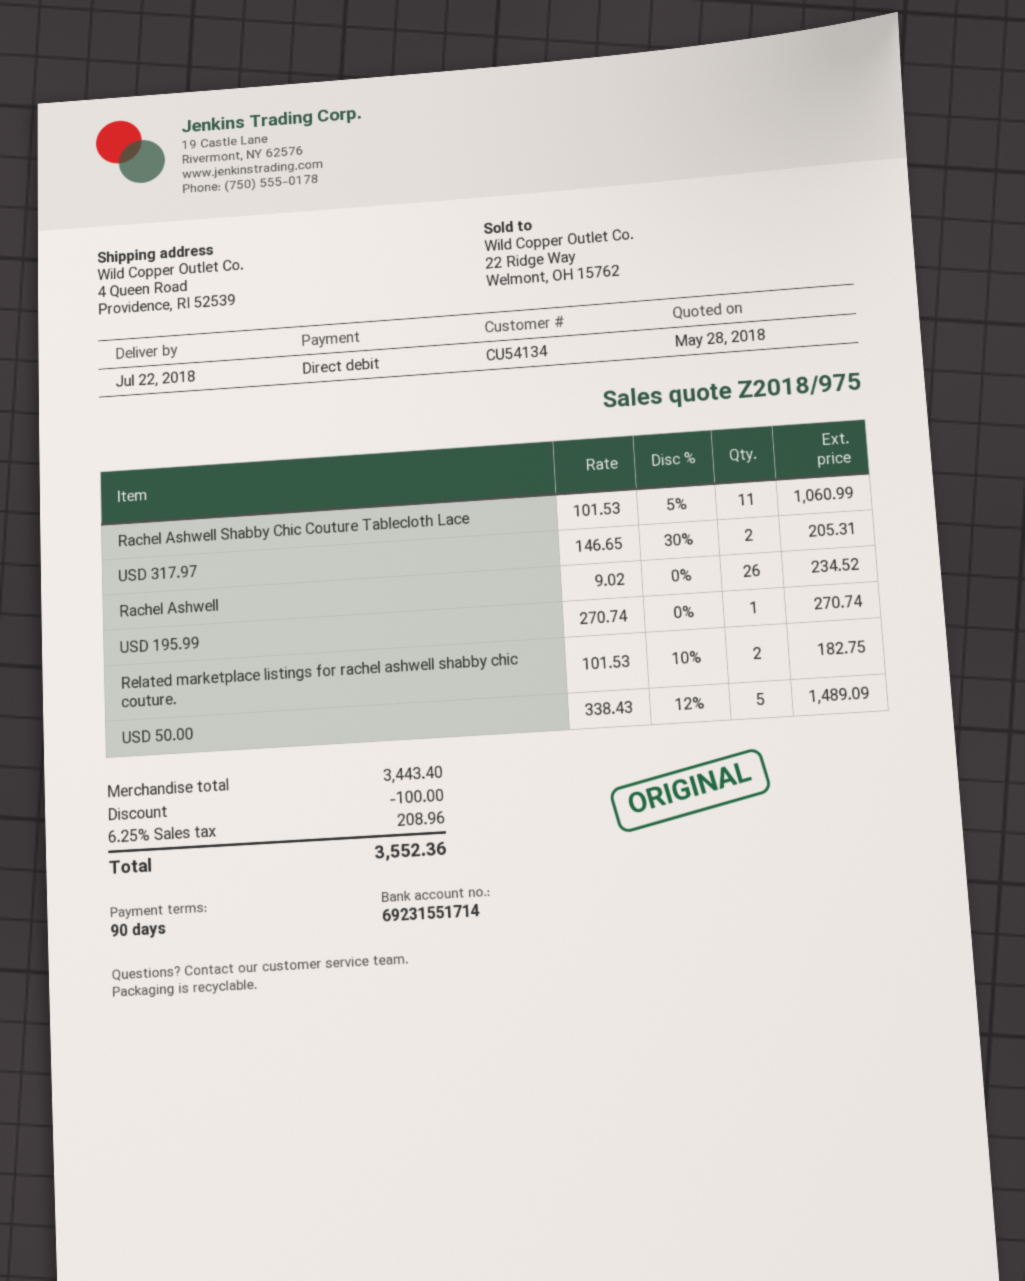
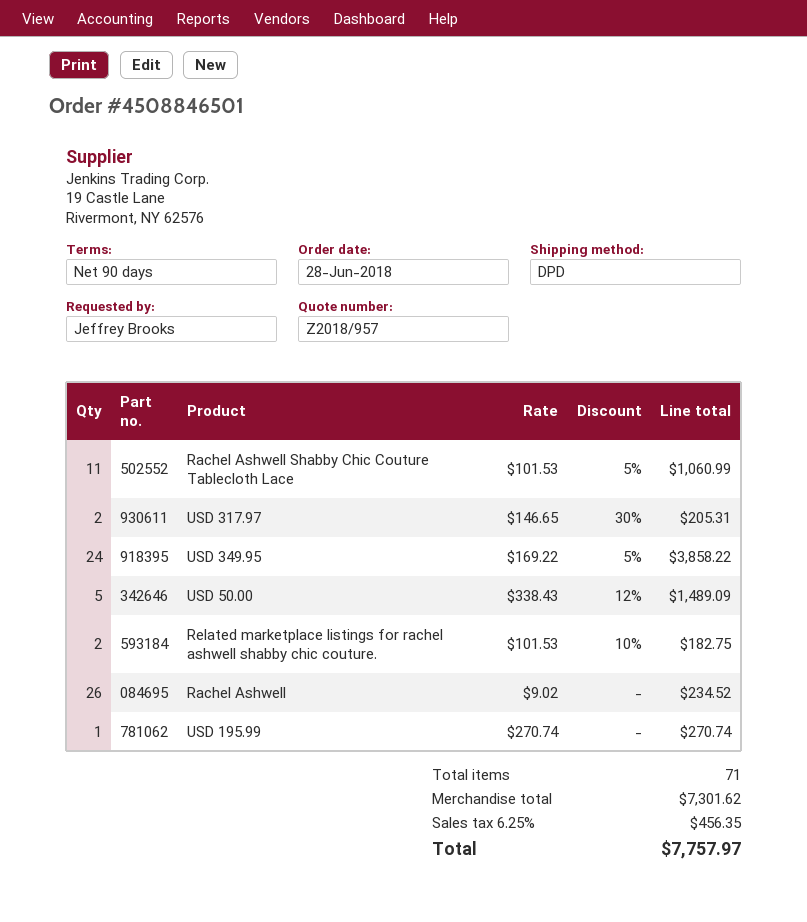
quote number: Z2018/975 -> Z2018/957
USD 349.95: none -> 24 x 169.22 - 5% = 3858.22
subtotal: 3443.40 -> 7301.62
discount: 100.00 -> none
tax: 6.25% = 208.96 -> 6.25% = 456.35
total: 3552.36 -> 7757.97

